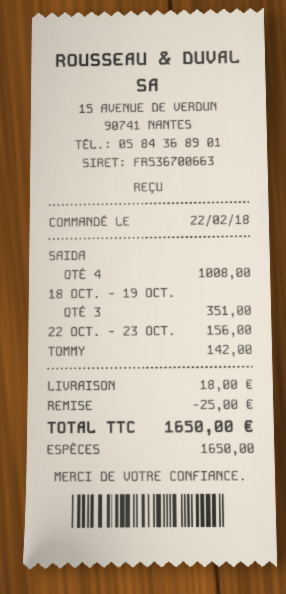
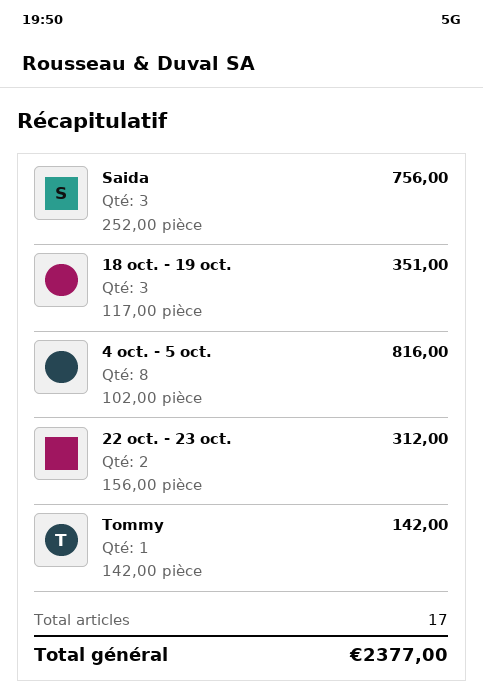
SAIDA: 4 for 1008.00 -> 3 for 756.00
22 OCT. - 23 OCT.: 1 for 156.00 -> 2 for 312.00
4 oct. - 5 oct.: none -> 8 for 816.00
discount: 25.00 -> none
shipping: 18.00 -> none
total: 1650.00 -> 2377.00

